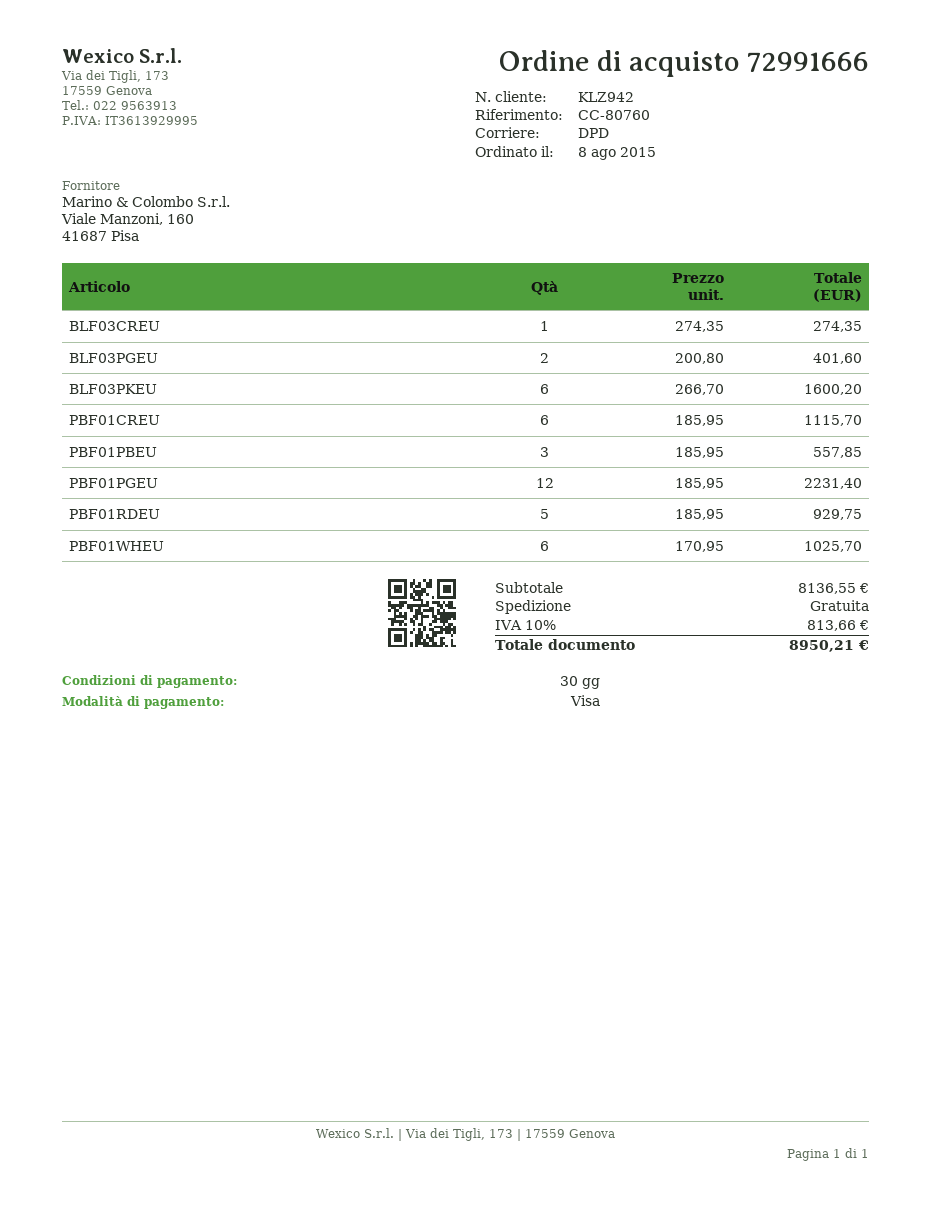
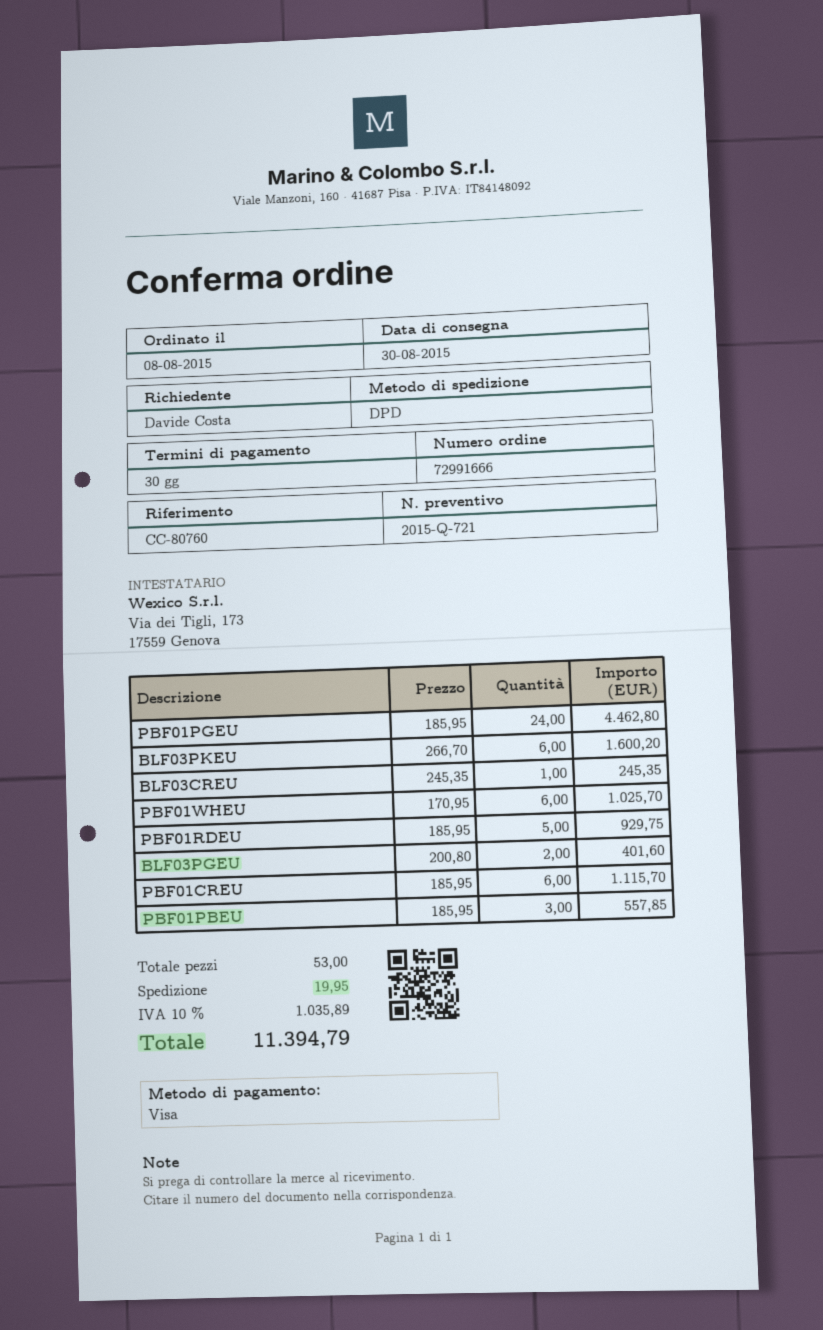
BLF03CREU: 1 x 274.35 = 274.35 -> 1 x 245.35 = 245.35
PBF01PGEU: 12 x 185.95 = 2231.40 -> 24 x 185.95 = 4462.80
shipping: 0.00 -> 19.95
tax: 10% = 813.66 -> 10% = 1035.89
total: 8950.21 -> 11394.79

